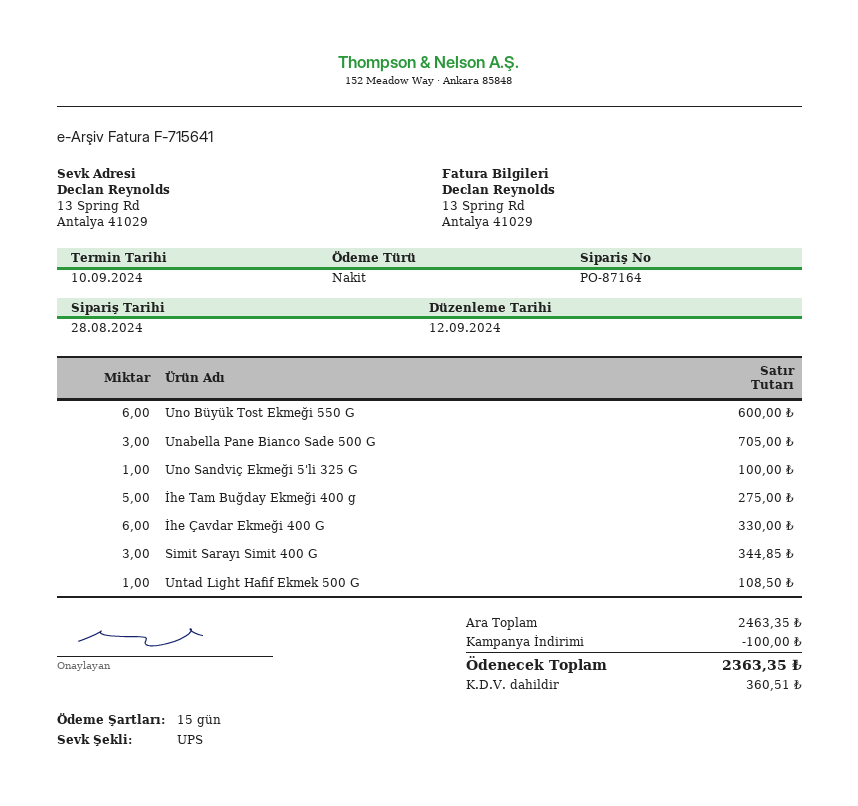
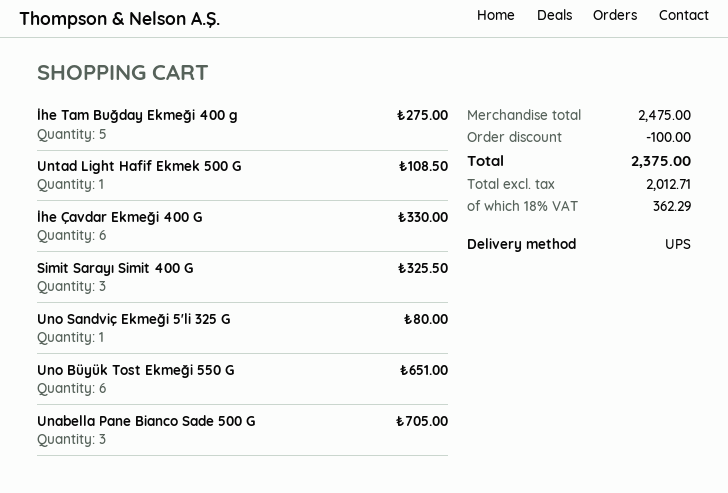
Uno Büyük Tost Ekmeği 550 G: 6 for 600.00 -> 6 for 651.00
Uno Sandviç Ekmeği 5'li 325 G: 1 for 100.00 -> 1 for 80.00
Simit Sarayı Simit 400 G: 3 for 344.85 -> 3 for 325.50
subtotal: 2463.35 -> 2475.00
tax: 360.51 -> 362.29
total: 2363.35 -> 2375.00

